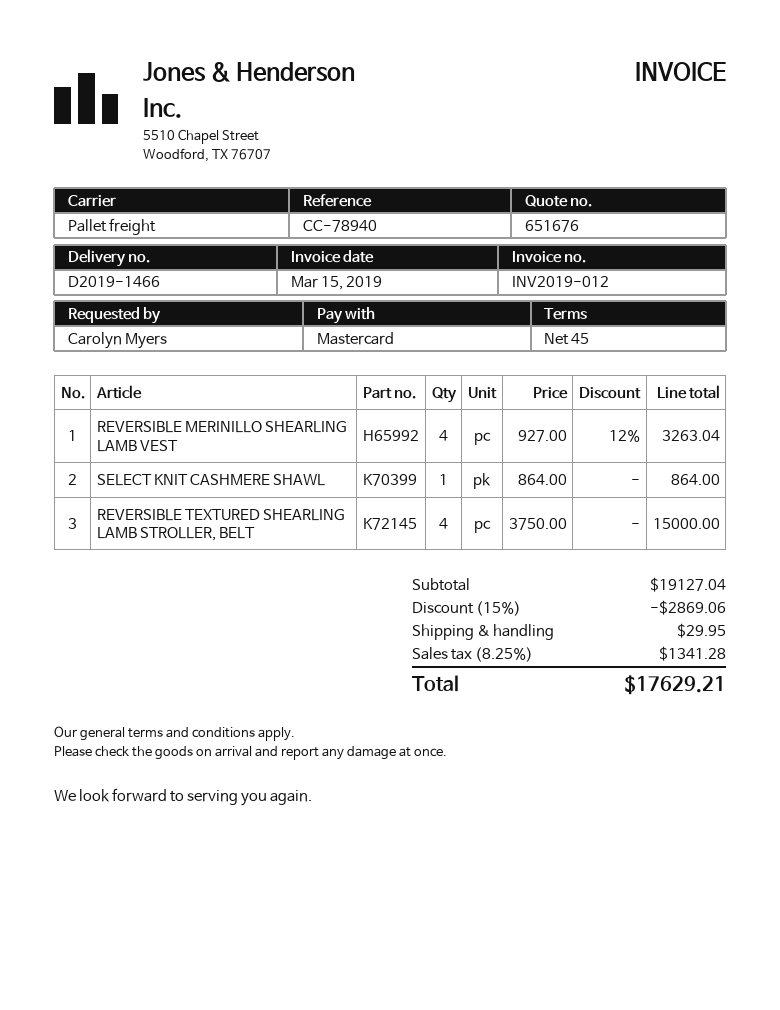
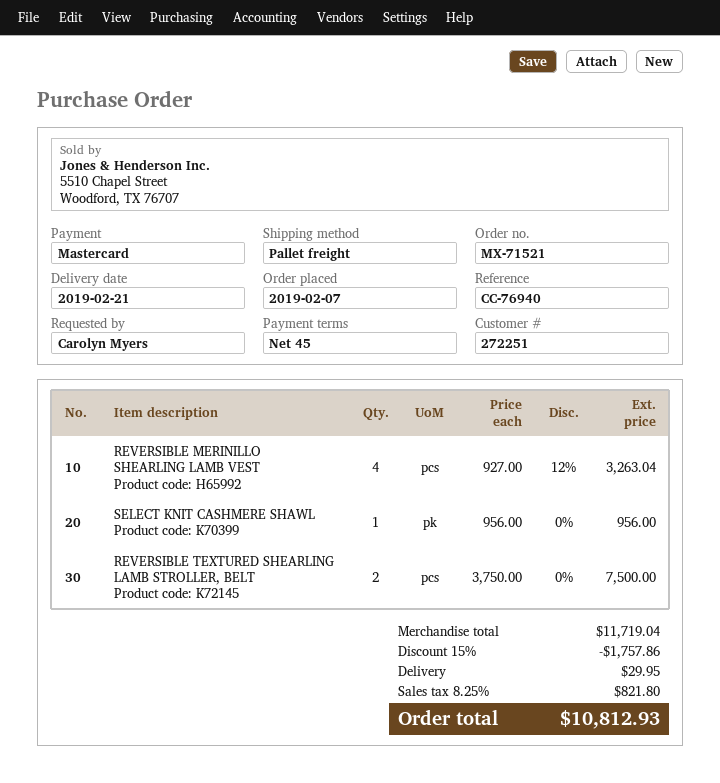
reference: CC-78940 -> CC-76940
SELECT KNIT CASHMERE SHAWL: 1 x 864.00 = 864.00 -> 1 x 956.00 = 956.00
REVERSIBLE TEXTURED SHEARLING LAMB STROLLER, BELT: 4 x 3750.00 = 15000.00 -> 2 x 3750.00 = 7500.00
subtotal: 19127.04 -> 11719.04
discount: 15% = 2869.06 -> 15% = 1757.86
tax: 8.25% = 1341.28 -> 8.25% = 821.80
total: 17629.21 -> 10812.93

